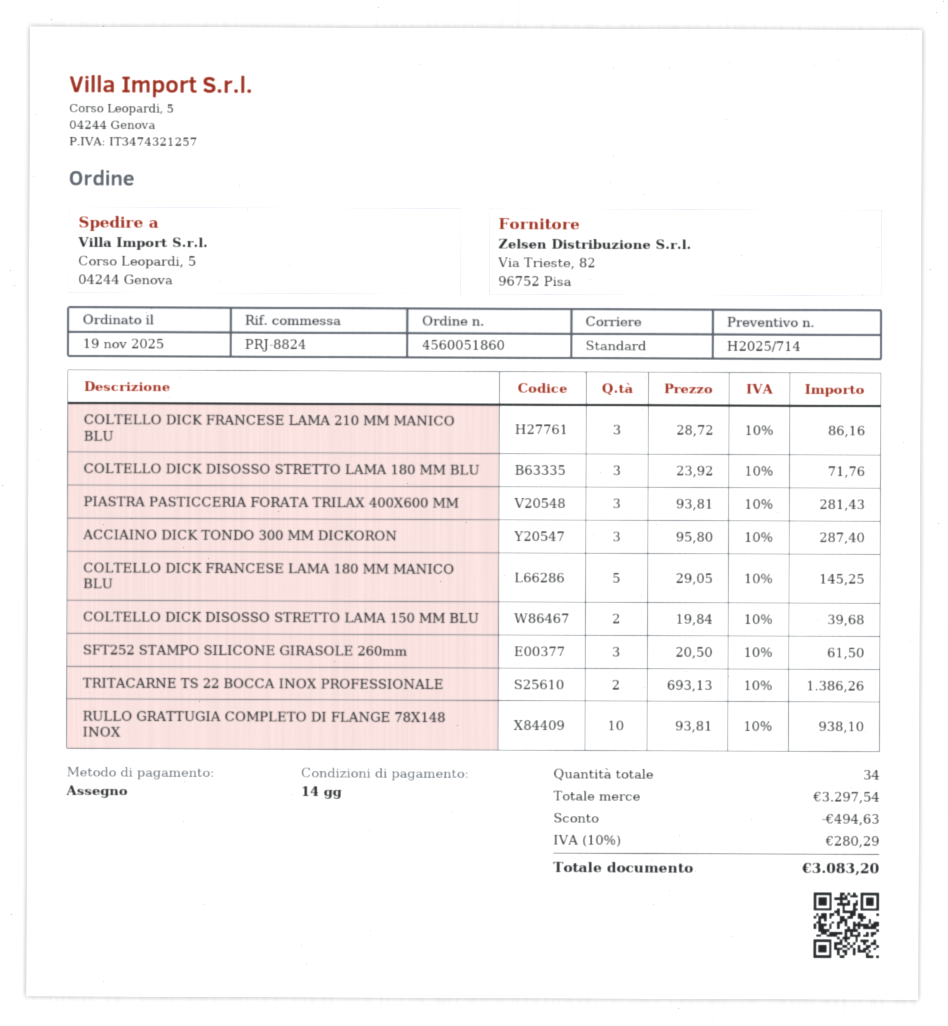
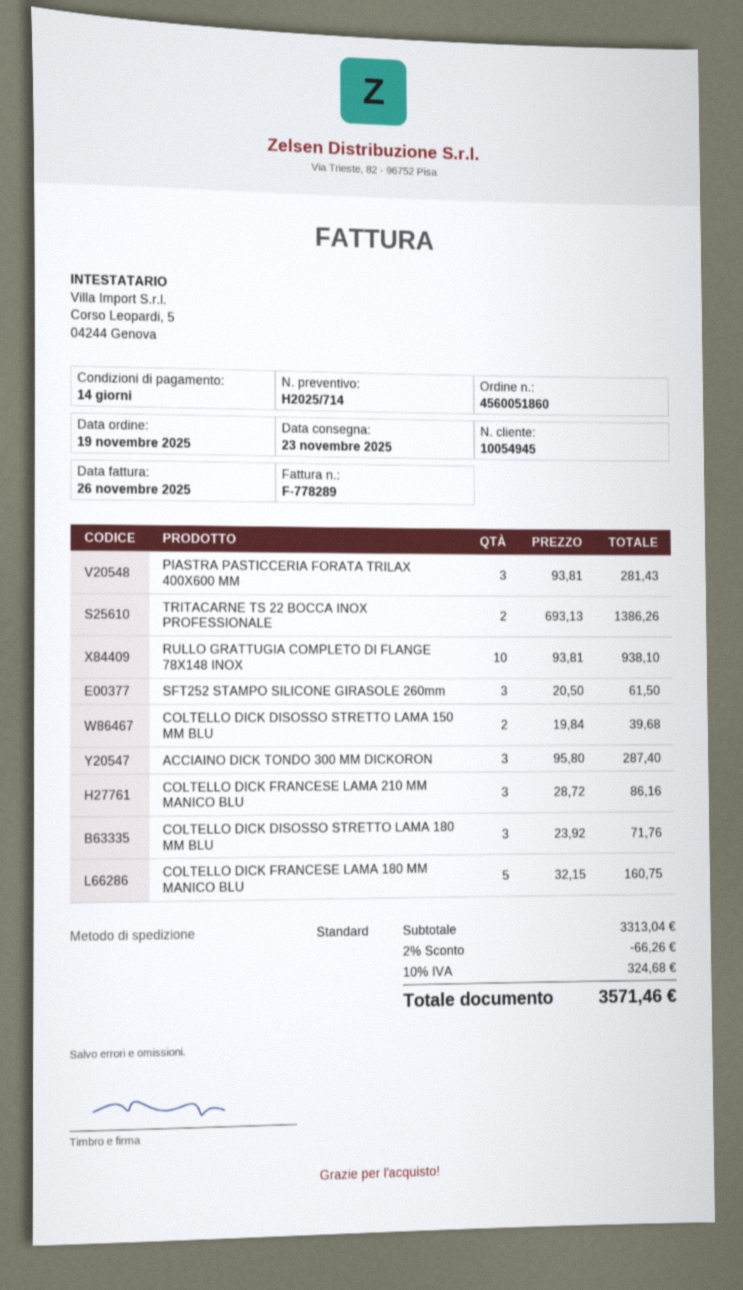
COLTELLO DICK FRANCESE LAMA 180 MM MANICO BLU: 5 x 29.05 = 145.25 -> 5 x 32.15 = 160.75
subtotal: 3297.54 -> 3313.04
discount: 494.63 -> 66.26
tax: 10% = 280.29 -> 10% = 324.68
total: 3083.20 -> 3571.46

